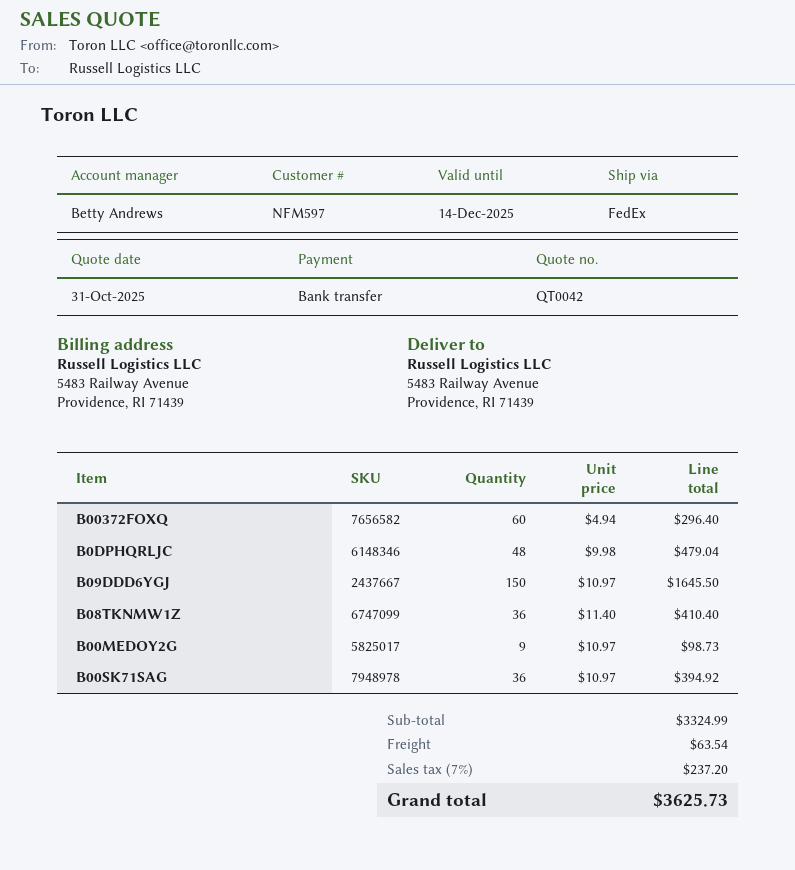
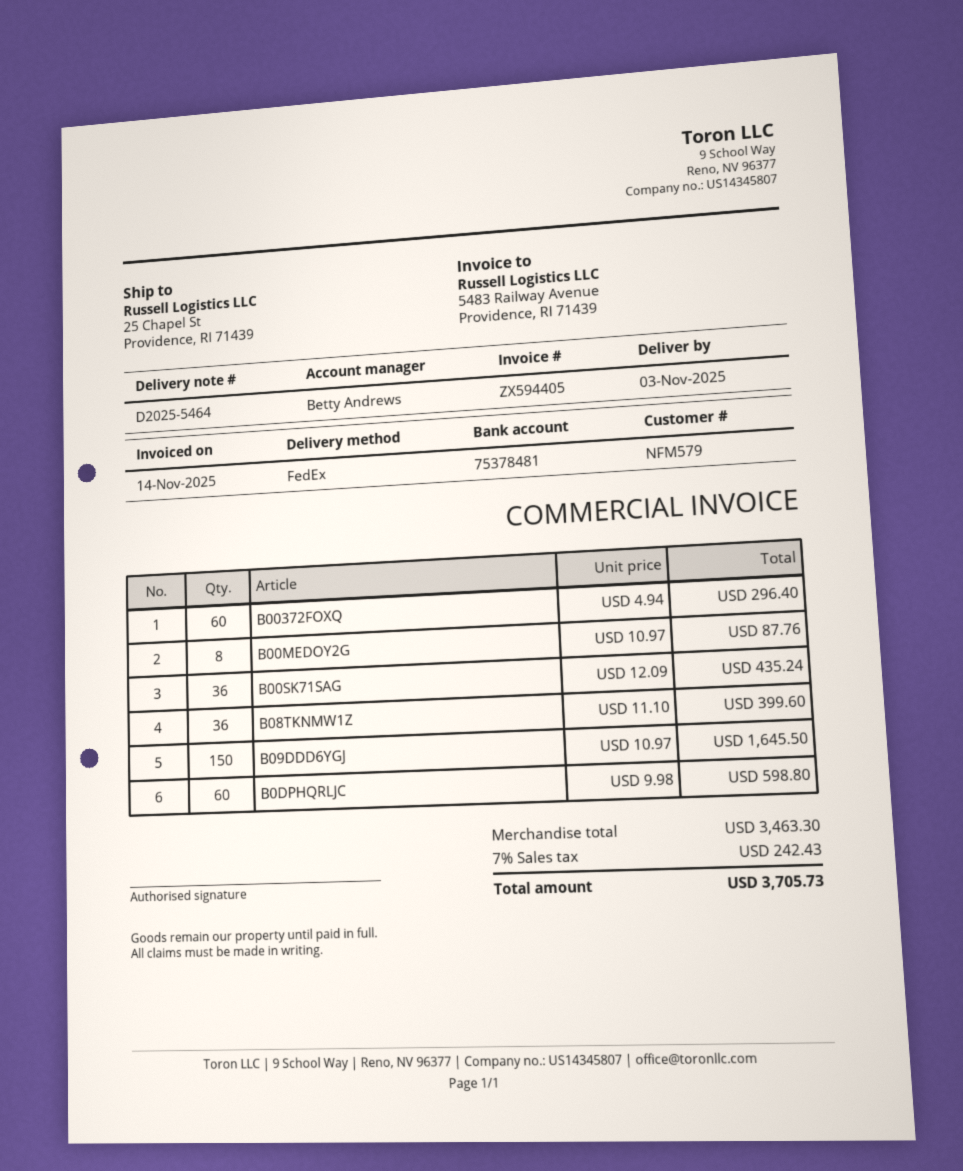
customer number: NFM597 -> NFM579
ship to: 5483 Railway Avenue, Providence, RI 71439 -> 25 Chapel St, Providence, RI 71439
B0DPHQRLJC: 48 x 9.98 = 479.04 -> 60 x 9.98 = 598.80
B08TKNMW1Z: 36 x 11.40 = 410.40 -> 36 x 11.10 = 399.60
B00MEDOY2G: 9 x 10.97 = 98.73 -> 8 x 10.97 = 87.76
B00SK71SAG: 36 x 10.97 = 394.92 -> 36 x 12.09 = 435.24
subtotal: 3324.99 -> 3463.30
shipping: 63.54 -> none
tax: 7% = 237.20 -> 7% = 242.43
total: 3625.73 -> 3705.73

